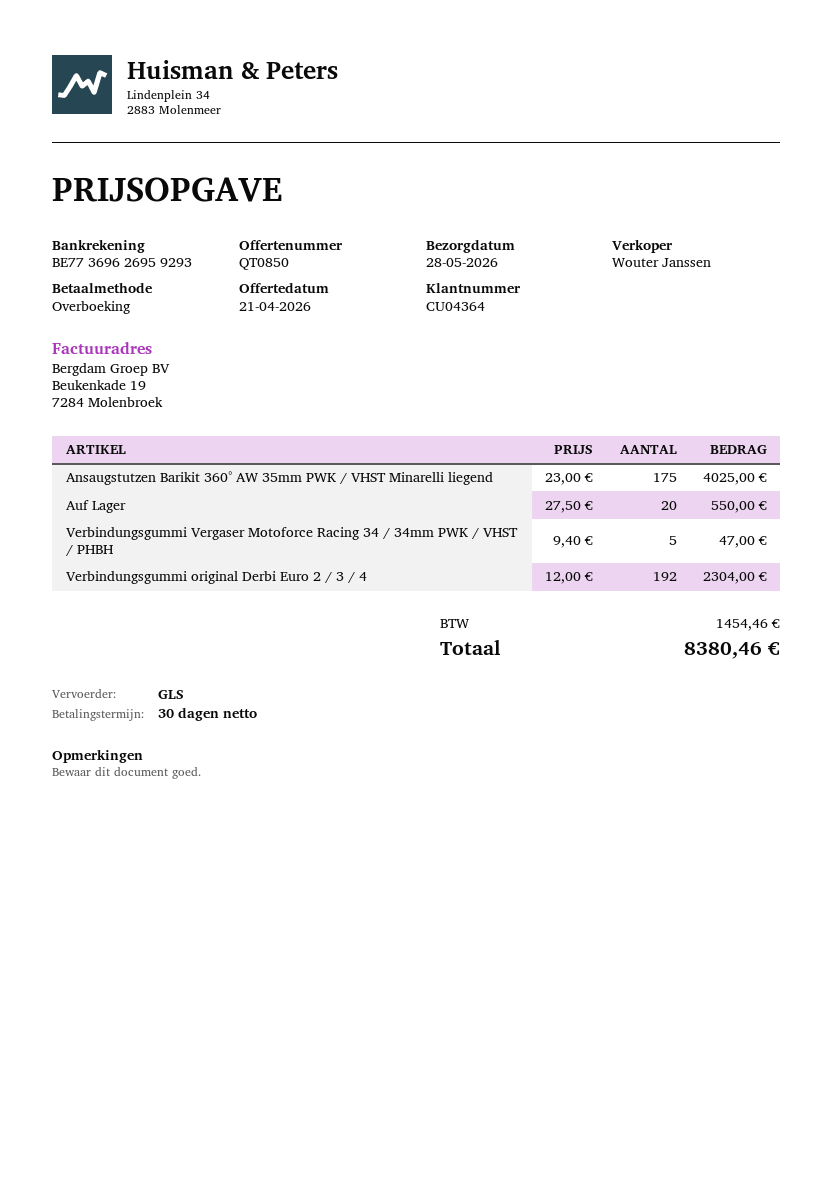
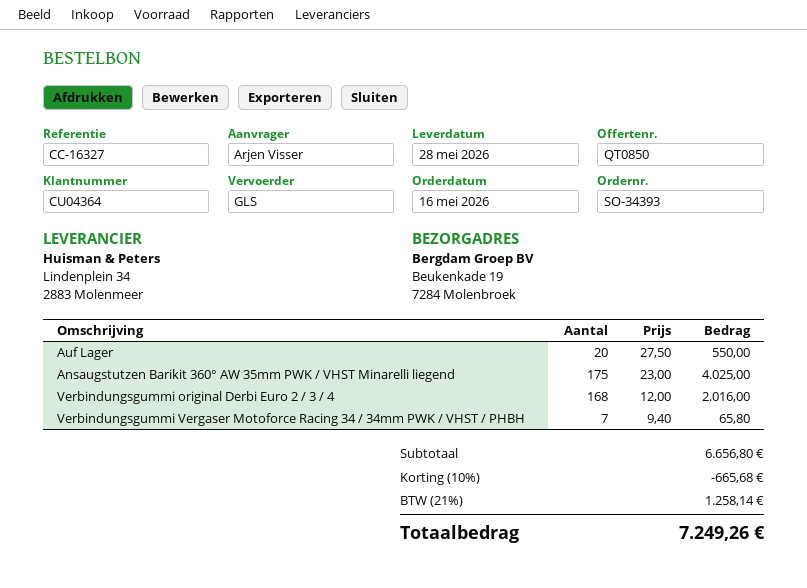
Verbindungsgummi Vergaser Motoforce Racing 34 / 34mm PWK / VHST / PHBH: 5 x 9.40 = 47.00 -> 7 x 9.40 = 65.80
Verbindungsgummi original Derbi Euro 2 / 3 / 4: 192 x 12.00 = 2304.00 -> 168 x 12.00 = 2016.00
discount: none -> 10% = 665.68
tax: 1454.46 -> 1258.14
total: 8380.46 -> 7249.26

